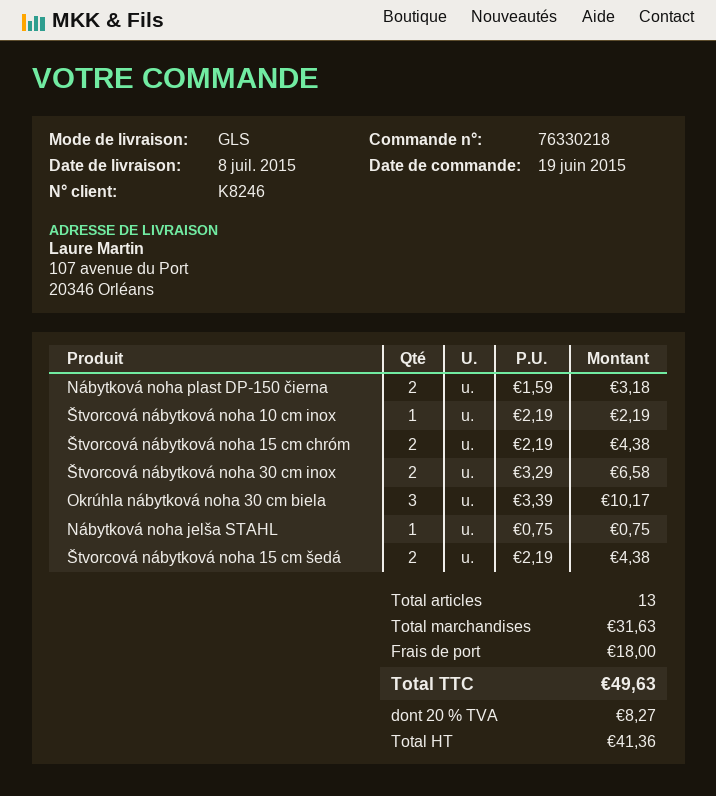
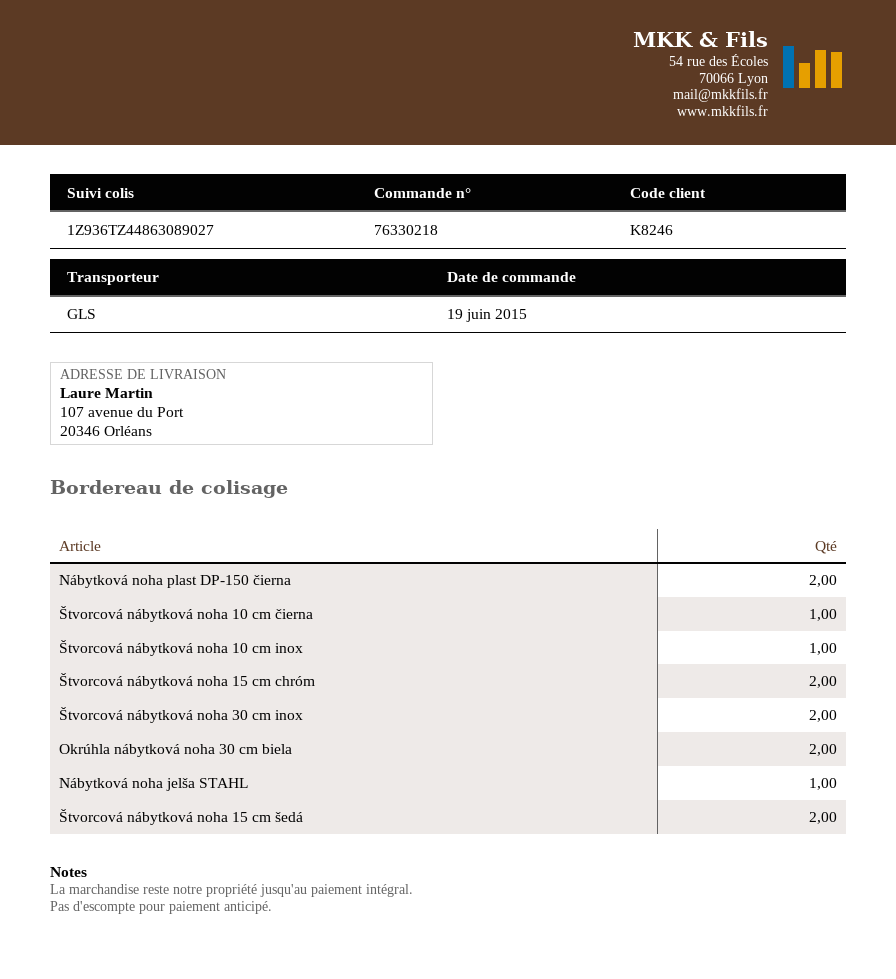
Okrúhla nábytková noha 30 cm biela: 3 -> 2
Štvorcová nábytková noha 10 cm čierna: none -> 1

